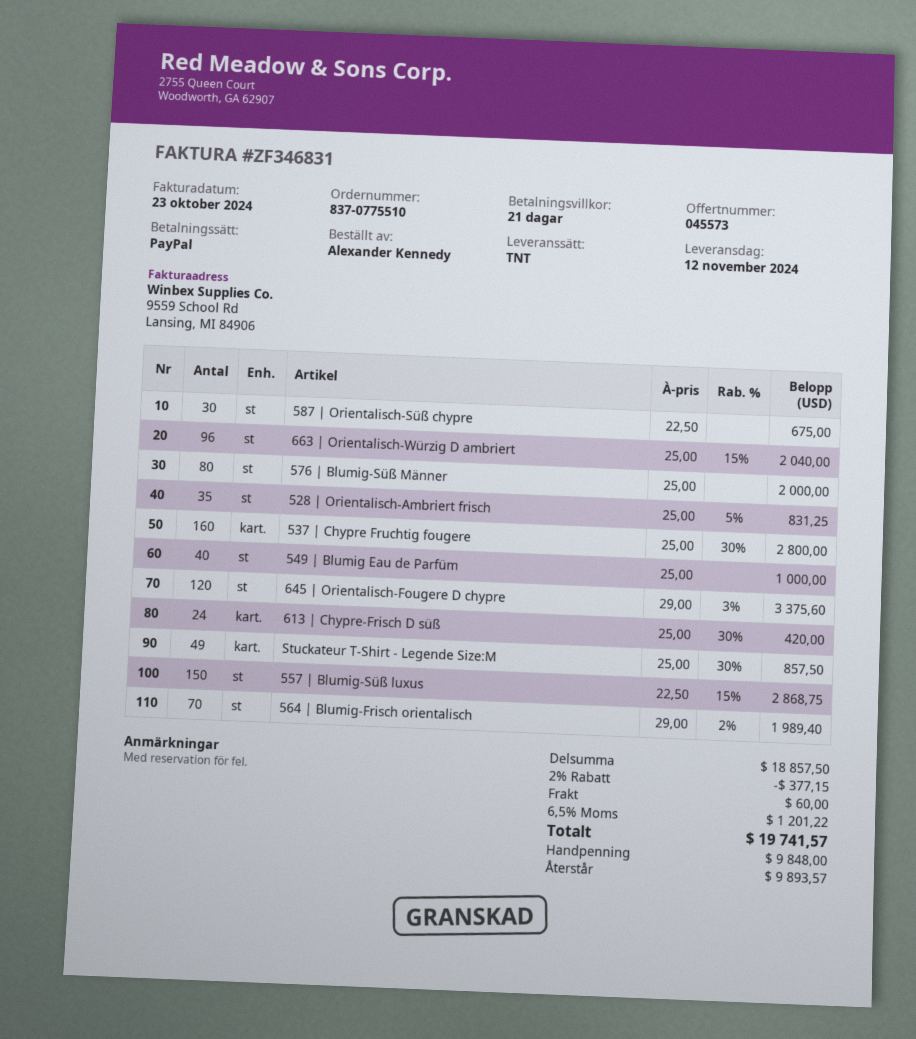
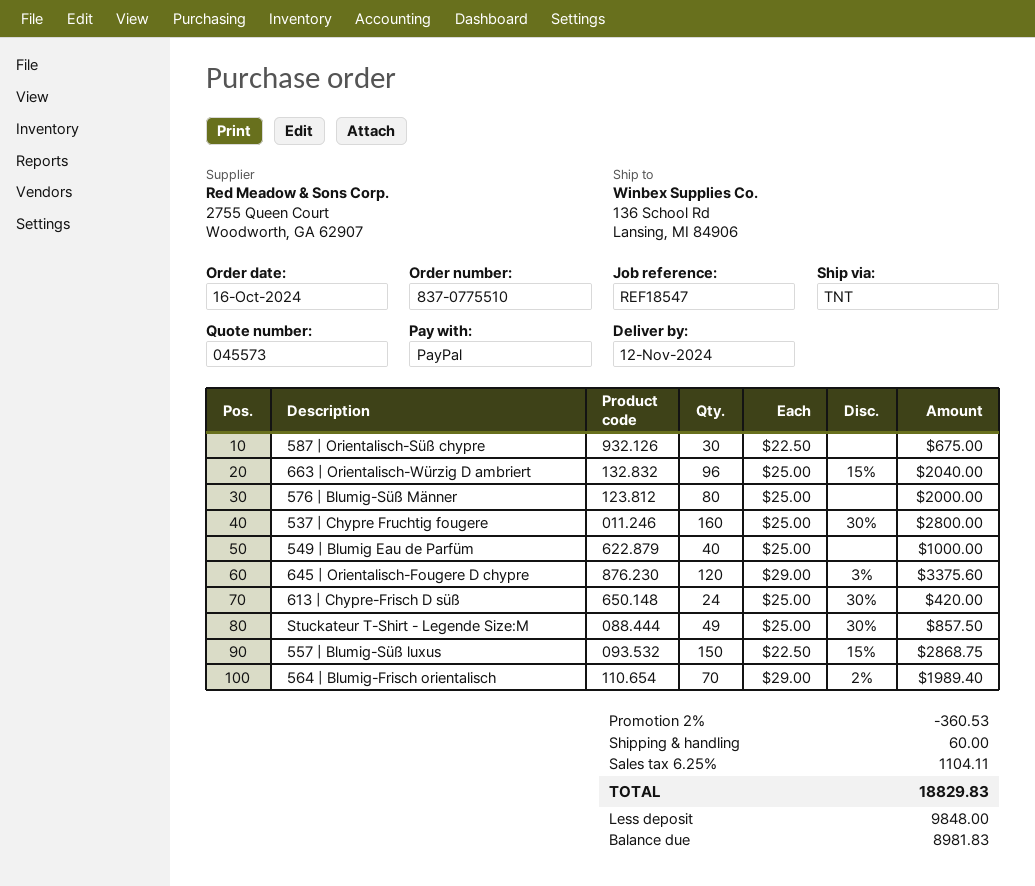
528 | Orientalisch-Ambriert frisch: 35 x 25.00 - 5% = 831.25 -> none
discount: 2% = 377.15 -> 2% = 360.53
tax: 6.5% = 1201.22 -> 6.25% = 1104.11
total: 19741.57 -> 18829.83
balance: 9893.57 -> 8981.83

